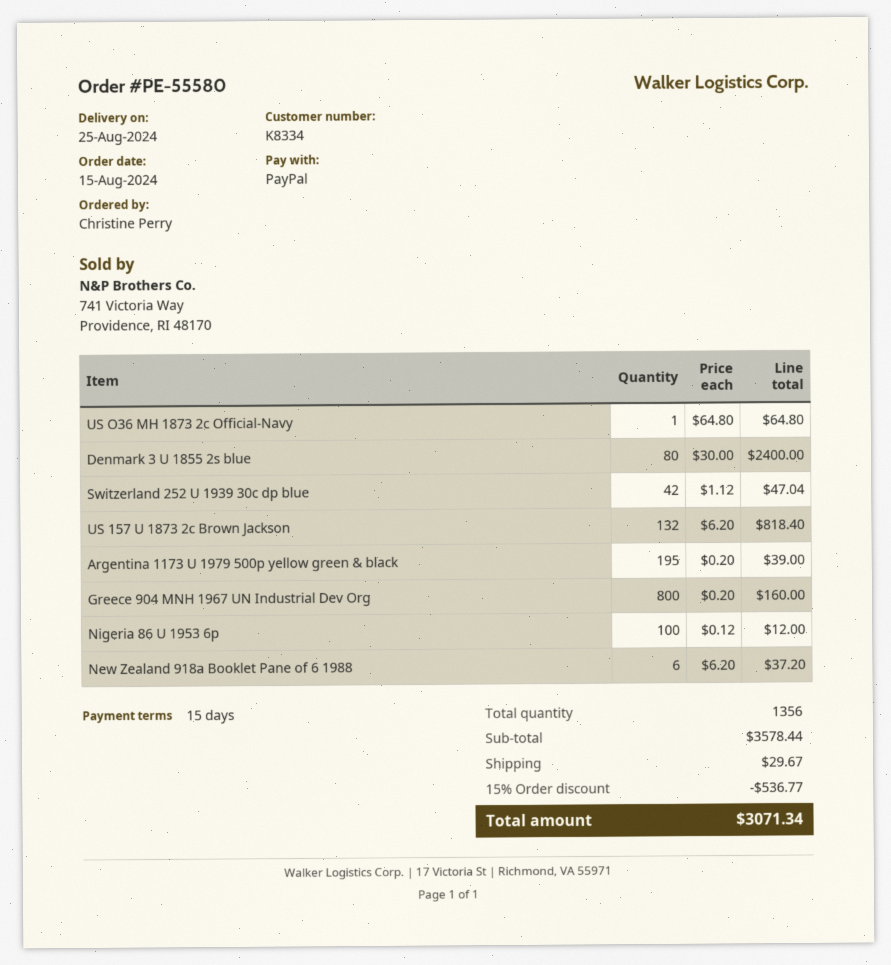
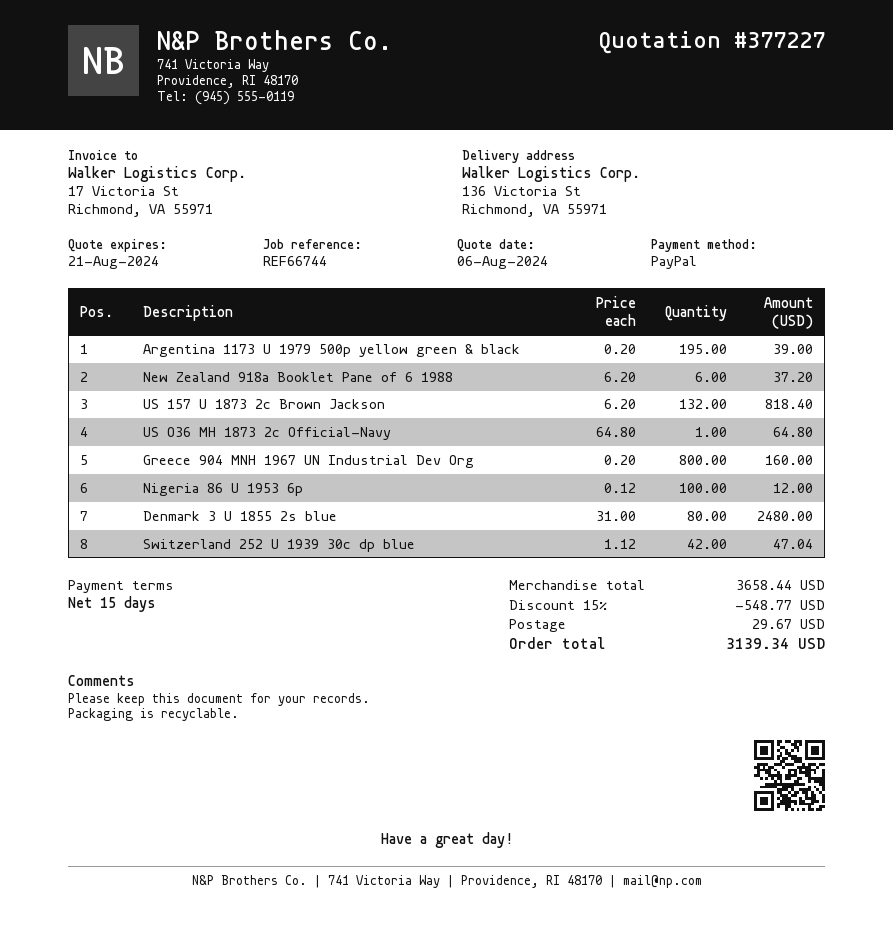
Denmark 3 U 1855 2s blue: 80 x 30.00 = 2400.00 -> 80 x 31.00 = 2480.00
subtotal: 3578.44 -> 3658.44
discount: 15% = 536.77 -> 15% = 548.77
total: 3071.34 -> 3139.34

